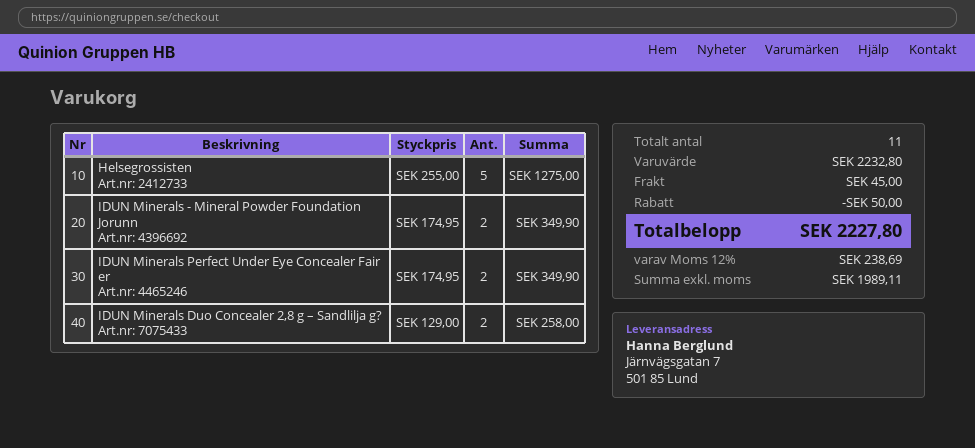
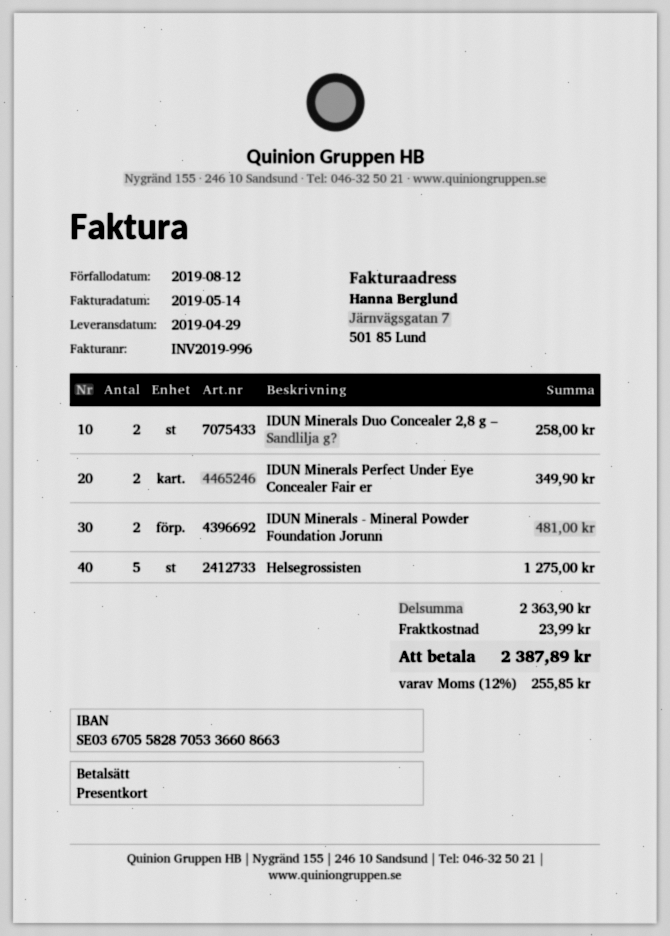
IDUN Minerals - Mineral Powder Foundation Jorunn: 2 for 349.90 -> 2 for 481.00
subtotal: 2232.80 -> 2363.90
discount: 50.00 -> none
shipping: 45.00 -> 23.99
tax: 12% = 238.69 -> 12% = 255.85
total: 2227.80 -> 2387.89

